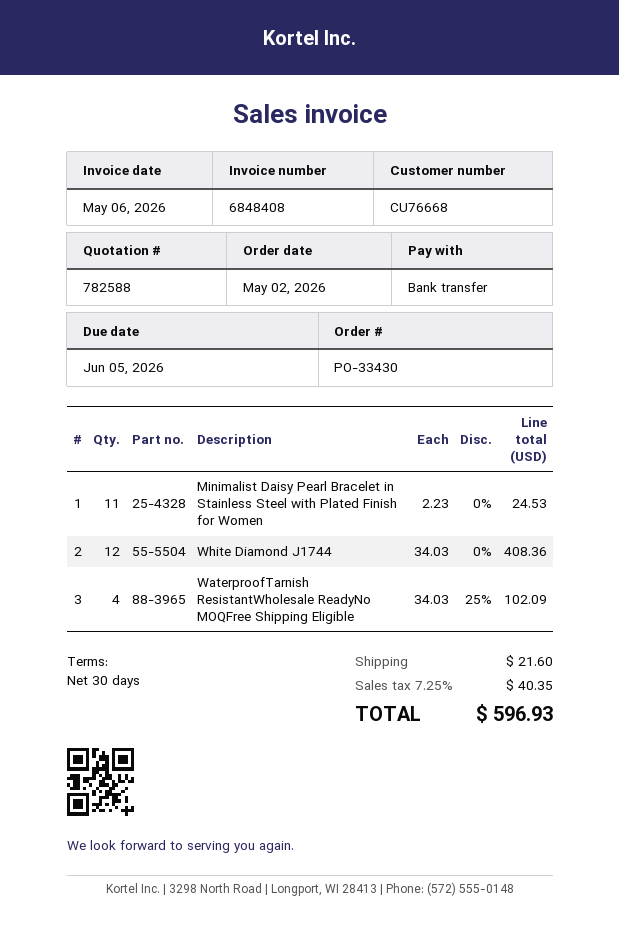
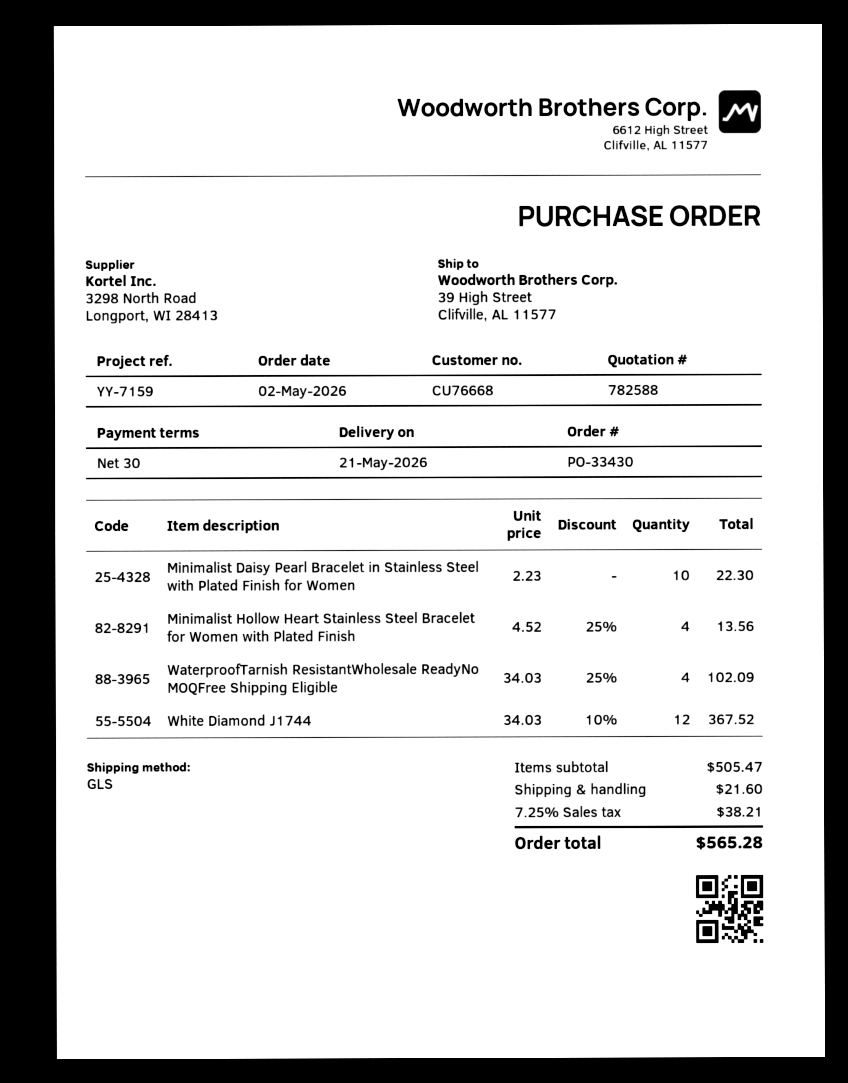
Minimalist Daisy Pearl Bracelet in Stainless Steel with Plated Finish for Women: 11 x 2.23 = 24.53 -> 10 x 2.23 = 22.30
White Diamond J1744: 12 x 34.03 = 408.36 -> 12 x 34.03 - 10% = 367.52
Minimalist Hollow Heart Stainless Steel Bracelet for Women with Plated Finish: none -> 4 x 4.52 - 25% = 13.56
tax: 7.25% = 40.35 -> 7.25% = 38.21
total: 596.93 -> 565.28

